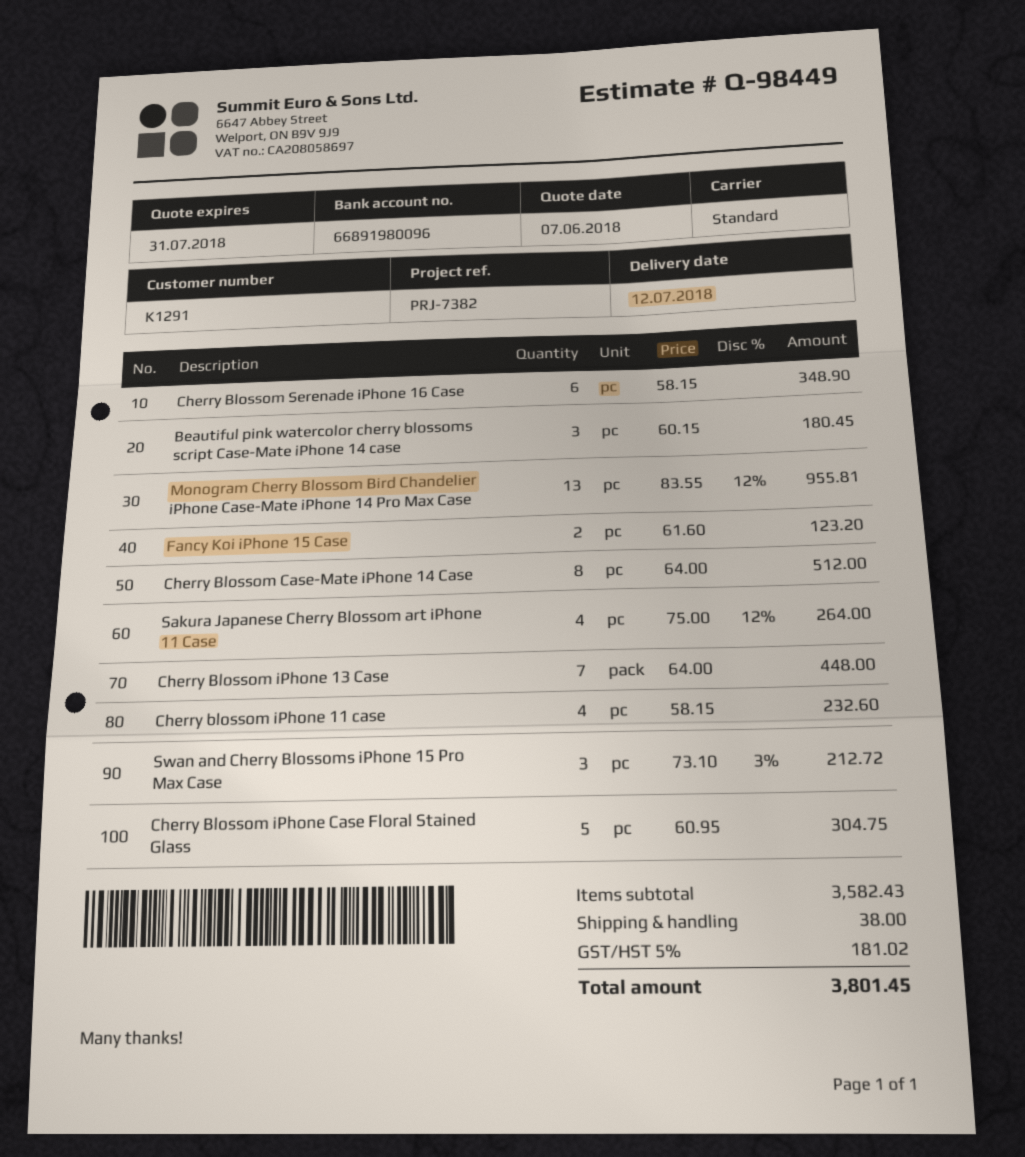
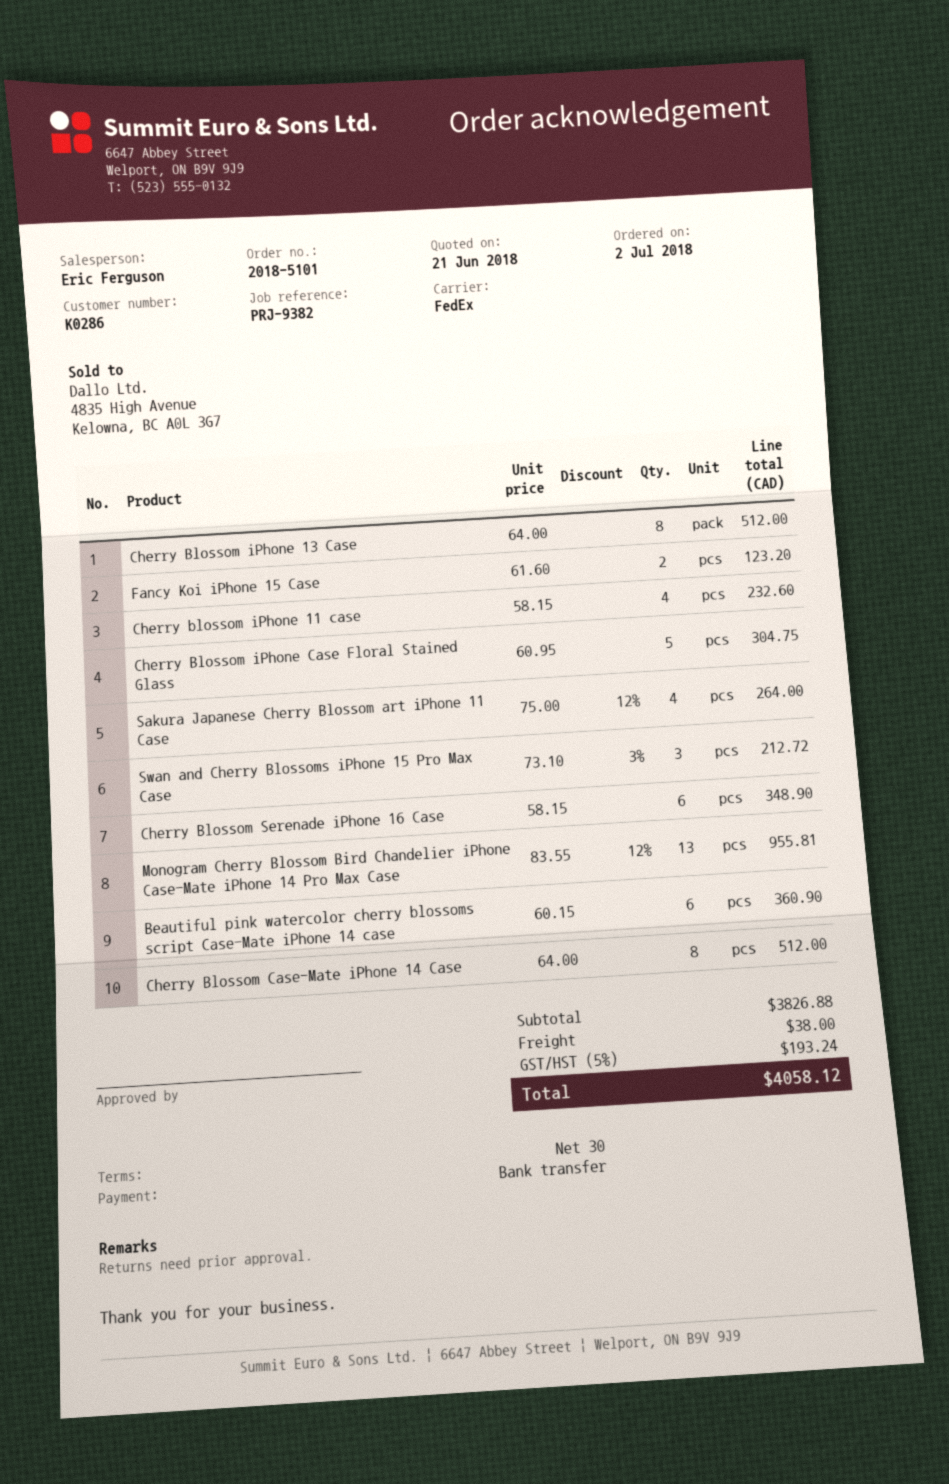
quote date: 2018-06-07 -> 2018-06-21
customer number: K1291 -> K0286
reference: PRJ-7382 -> PRJ-9382
shipping method: standard -> FedEx
Beautiful pink watercolor cherry blossoms script Case-Mate iPhone 14 case: 3 x 60.15 = 180.45 -> 6 x 60.15 = 360.90
Cherry Blossom iPhone 13 Case: 7 x 64.00 = 448.00 -> 8 x 64.00 = 512.00
subtotal: 3582.43 -> 3826.88
tax: 5% = 181.02 -> 5% = 193.24
total: 3801.45 -> 4058.12

